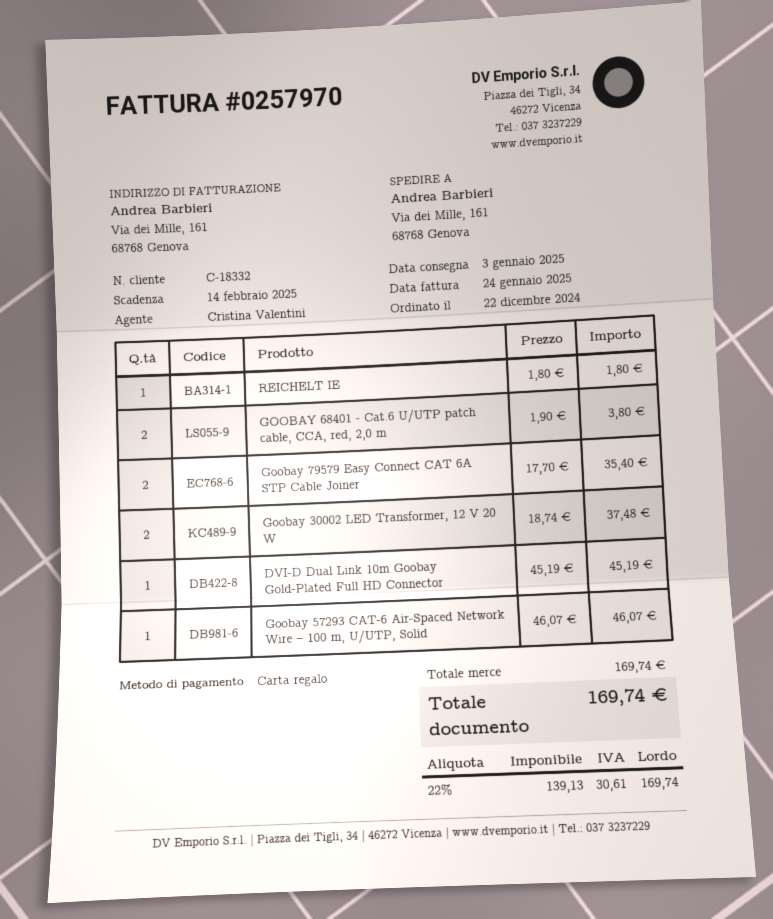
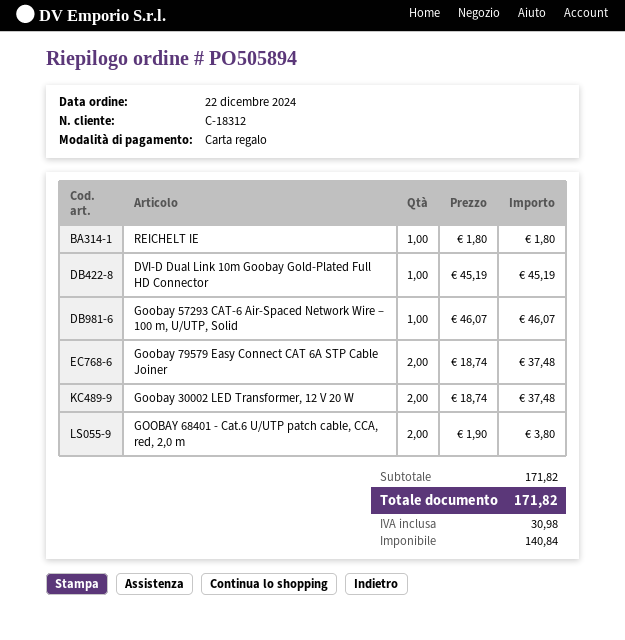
customer number: C-18332 -> C-18312
Goobay 79579 Easy Connect CAT 6A STP Cable Joiner: 2 x 17.70 = 35.40 -> 2 x 18.74 = 37.48
subtotal: 169.74 -> 171.82
net: 139.13 -> 140.84
tax: 30.61 -> 30.98
total: 169.74 -> 171.82

